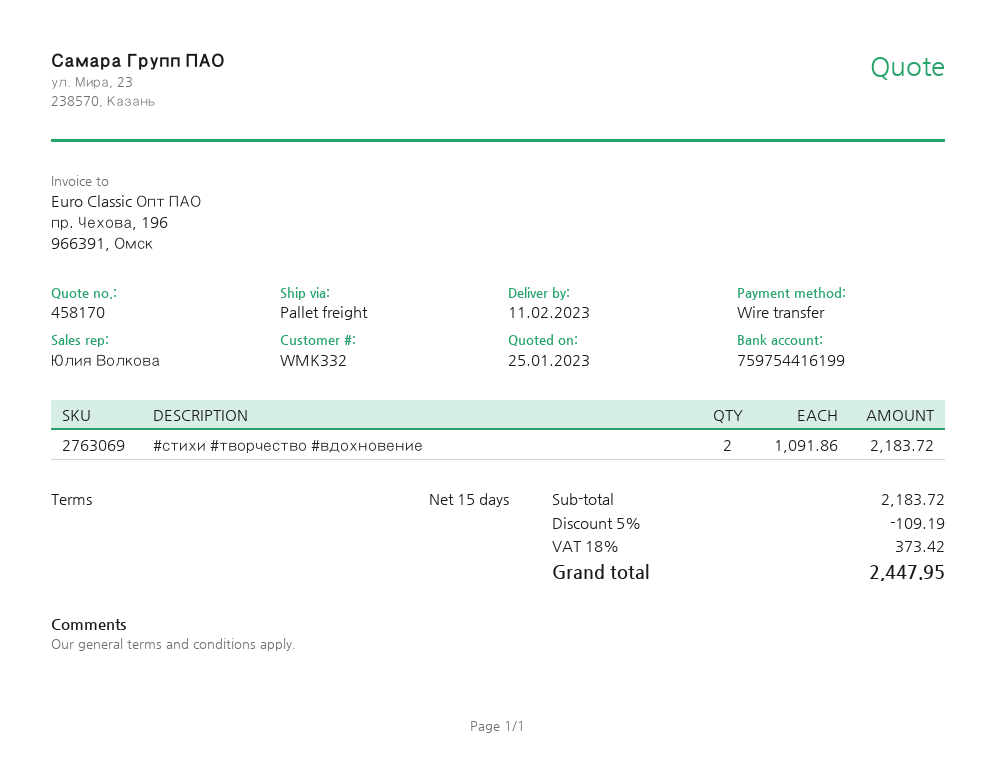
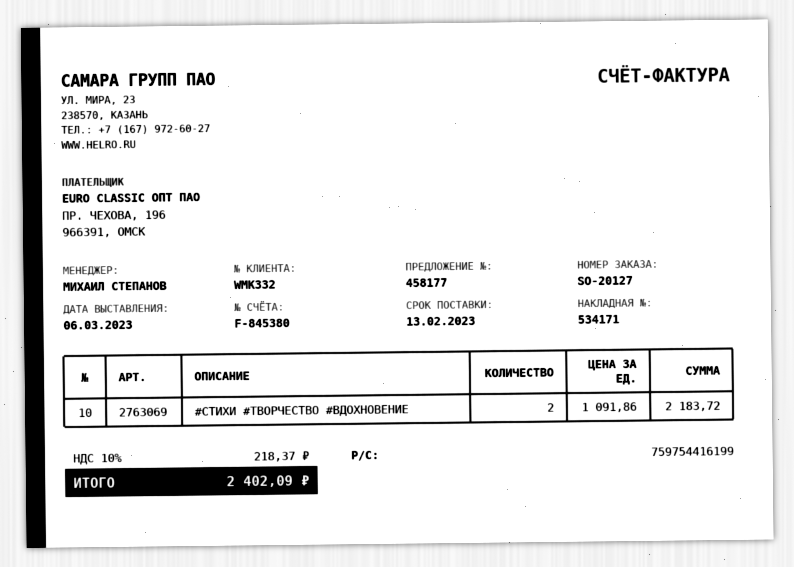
quote number: 458170 -> 458177
delivery date: 2023-02-11 -> 2023-02-13
sales rep: Юлия Волкова -> МИХАИЛ СТЕПАНОВ
discount: 5% = 109.19 -> none
tax: 18% = 373.42 -> 10% = 218.37
total: 2447.95 -> 2402.09

